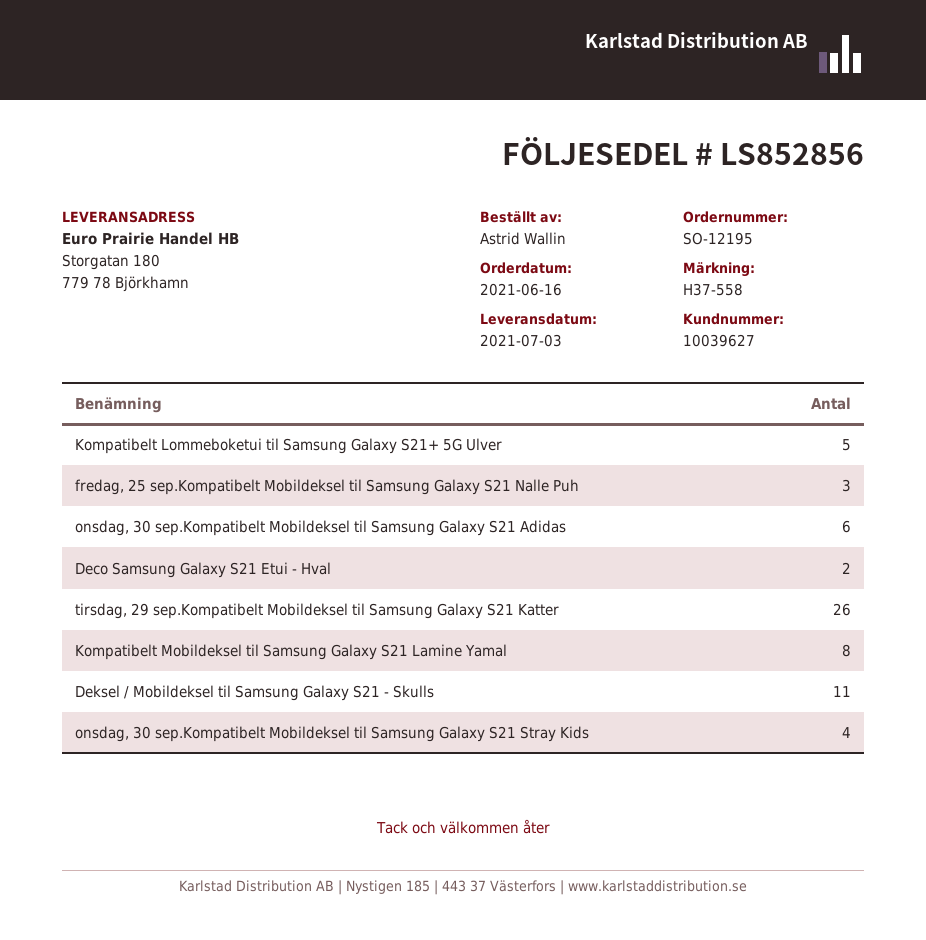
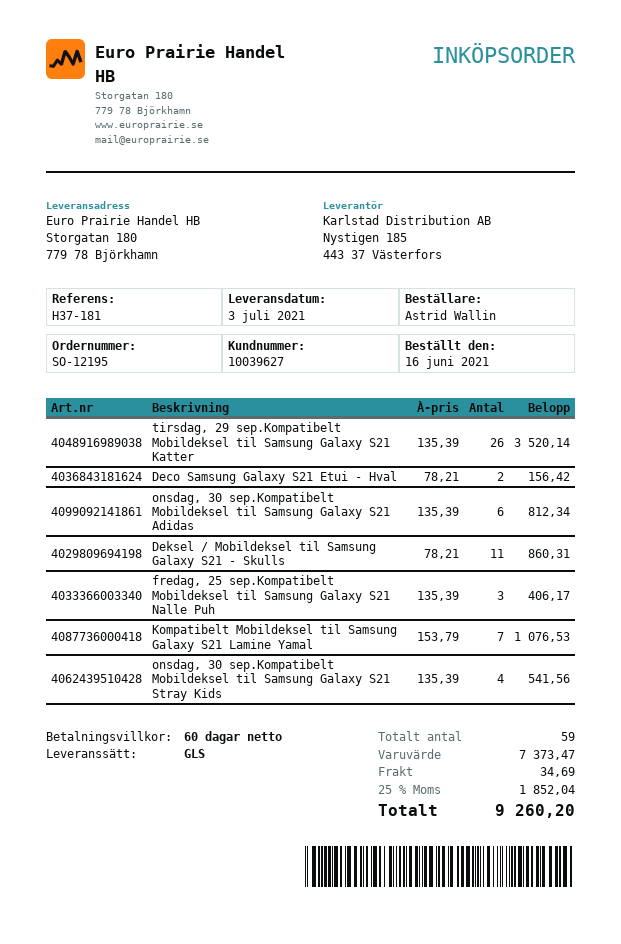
reference: H37-558 -> H37-181
Kompatibelt Lommeboketui til Samsung Galaxy S21+ 5G Ulver: 5 -> none
Kompatibelt Mobildeksel til Samsung Galaxy S21 Lamine Yamal: 8 -> 7

